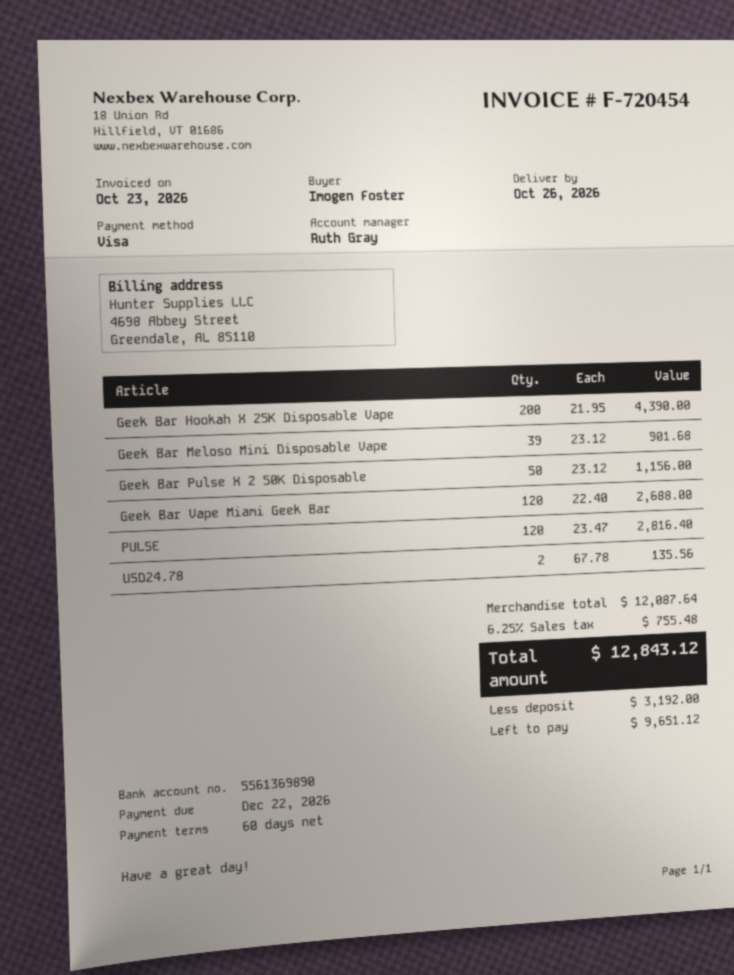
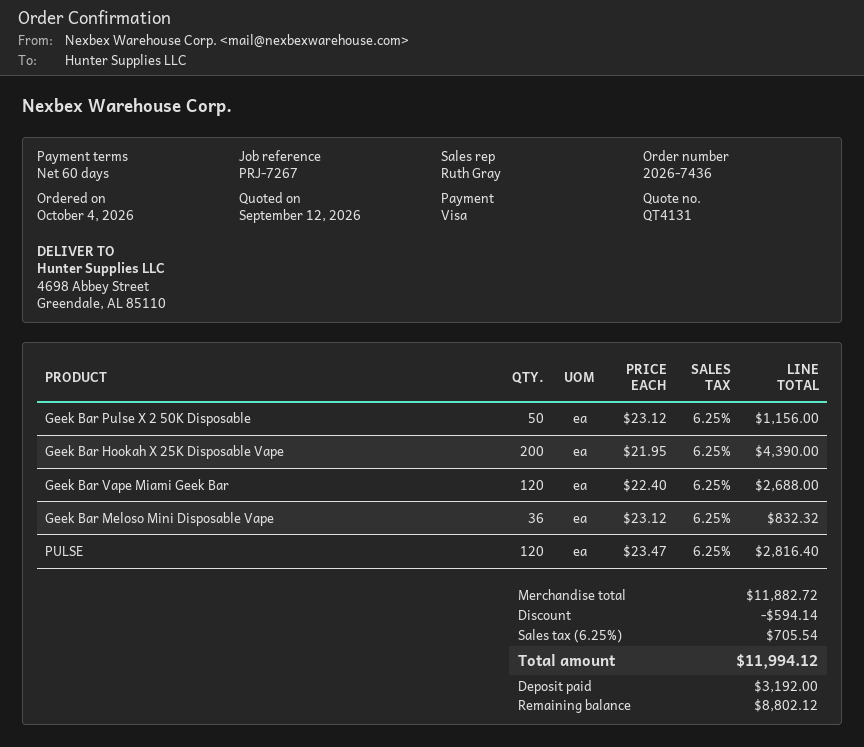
Geek Bar Meloso Mini Disposable Vape: 39 x 23.12 = 901.68 -> 36 x 23.12 = 832.32
USD24.78: 2 x 67.78 = 135.56 -> none
subtotal: 12087.64 -> 11882.72
discount: none -> 594.14
tax: 6.25% = 755.48 -> 6.25% = 705.54
total: 12843.12 -> 11994.12
balance: 9651.12 -> 8802.12

